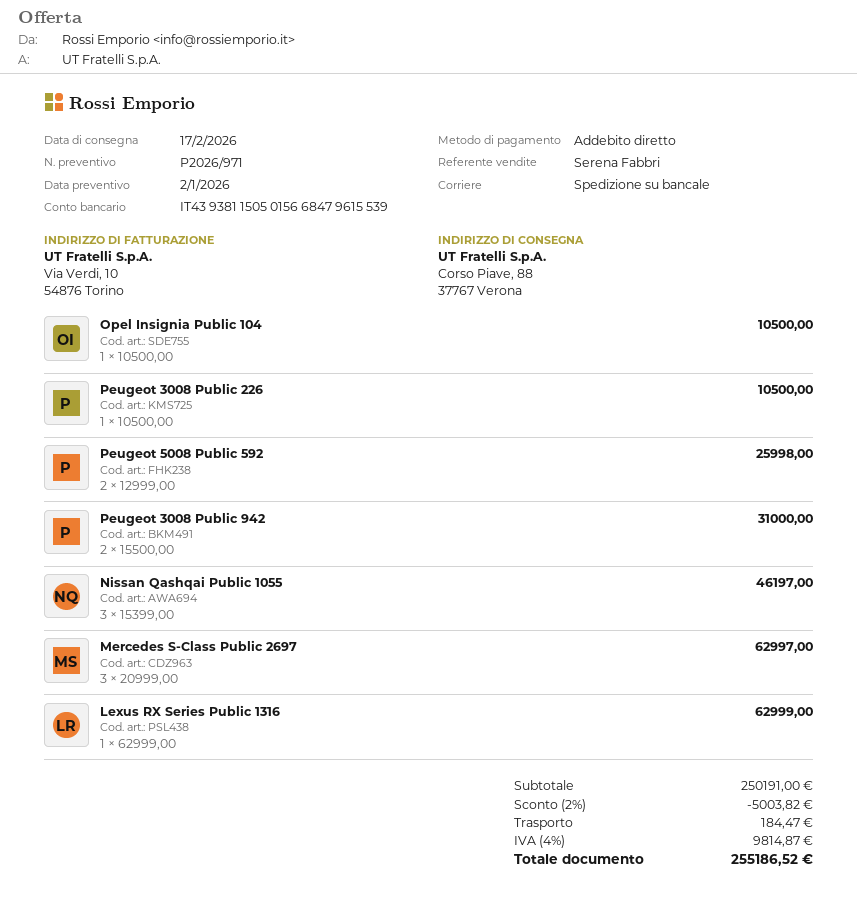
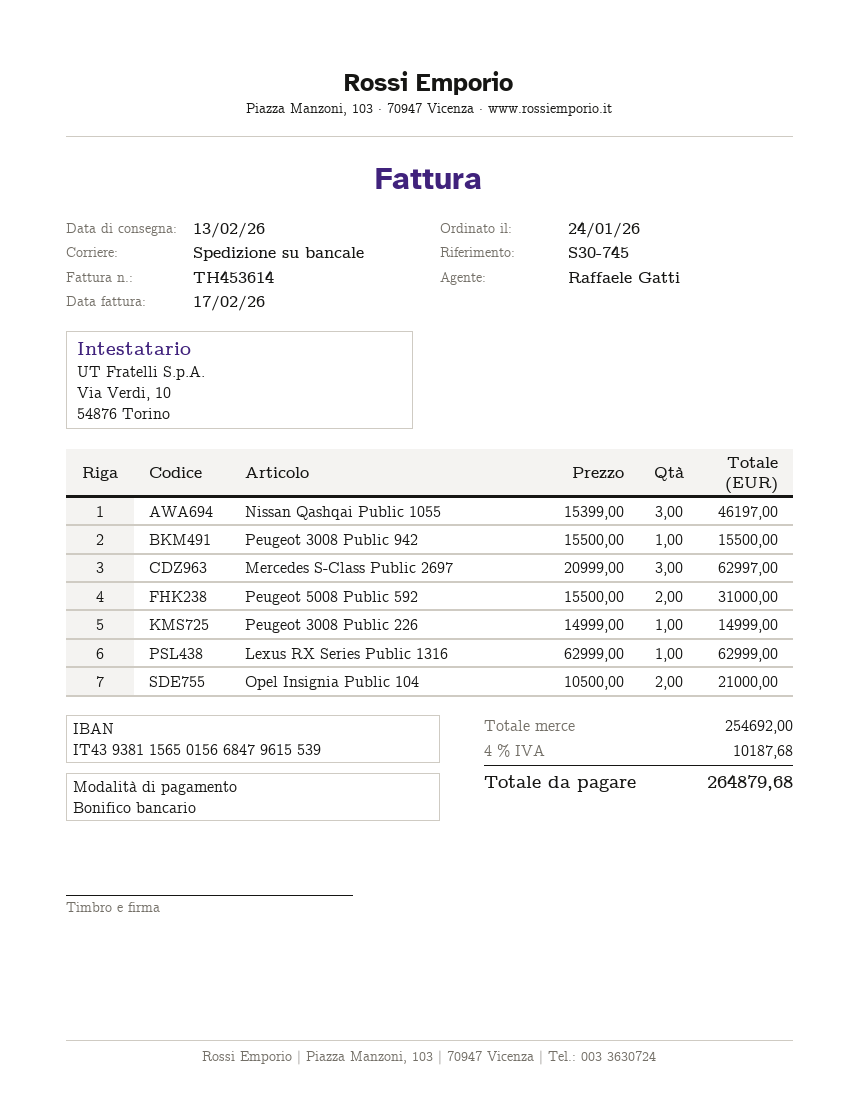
delivery date: 2026-02-17 -> 2026-02-13
sales rep: Serena Fabbri -> Raffaele Gatti
payment method: direct debit -> bank transfer
bank account: IT4393811505015668479615539 -> IT4393811565015668479615539
Opel Insignia Public 104: 1 x 10500.00 = 10500.00 -> 2 x 10500.00 = 21000.00
Peugeot 3008 Public 226: 1 x 10500.00 = 10500.00 -> 1 x 14999.00 = 14999.00
Peugeot 5008 Public 592: 2 x 12999.00 = 25998.00 -> 2 x 15500.00 = 31000.00
Peugeot 3008 Public 942: 2 x 15500.00 = 31000.00 -> 1 x 15500.00 = 15500.00
subtotal: 250191.00 -> 254692.00
discount: 2% = 5003.82 -> none
shipping: 184.47 -> none
tax: 4% = 9814.87 -> 4% = 10187.68
total: 255186.52 -> 264879.68

